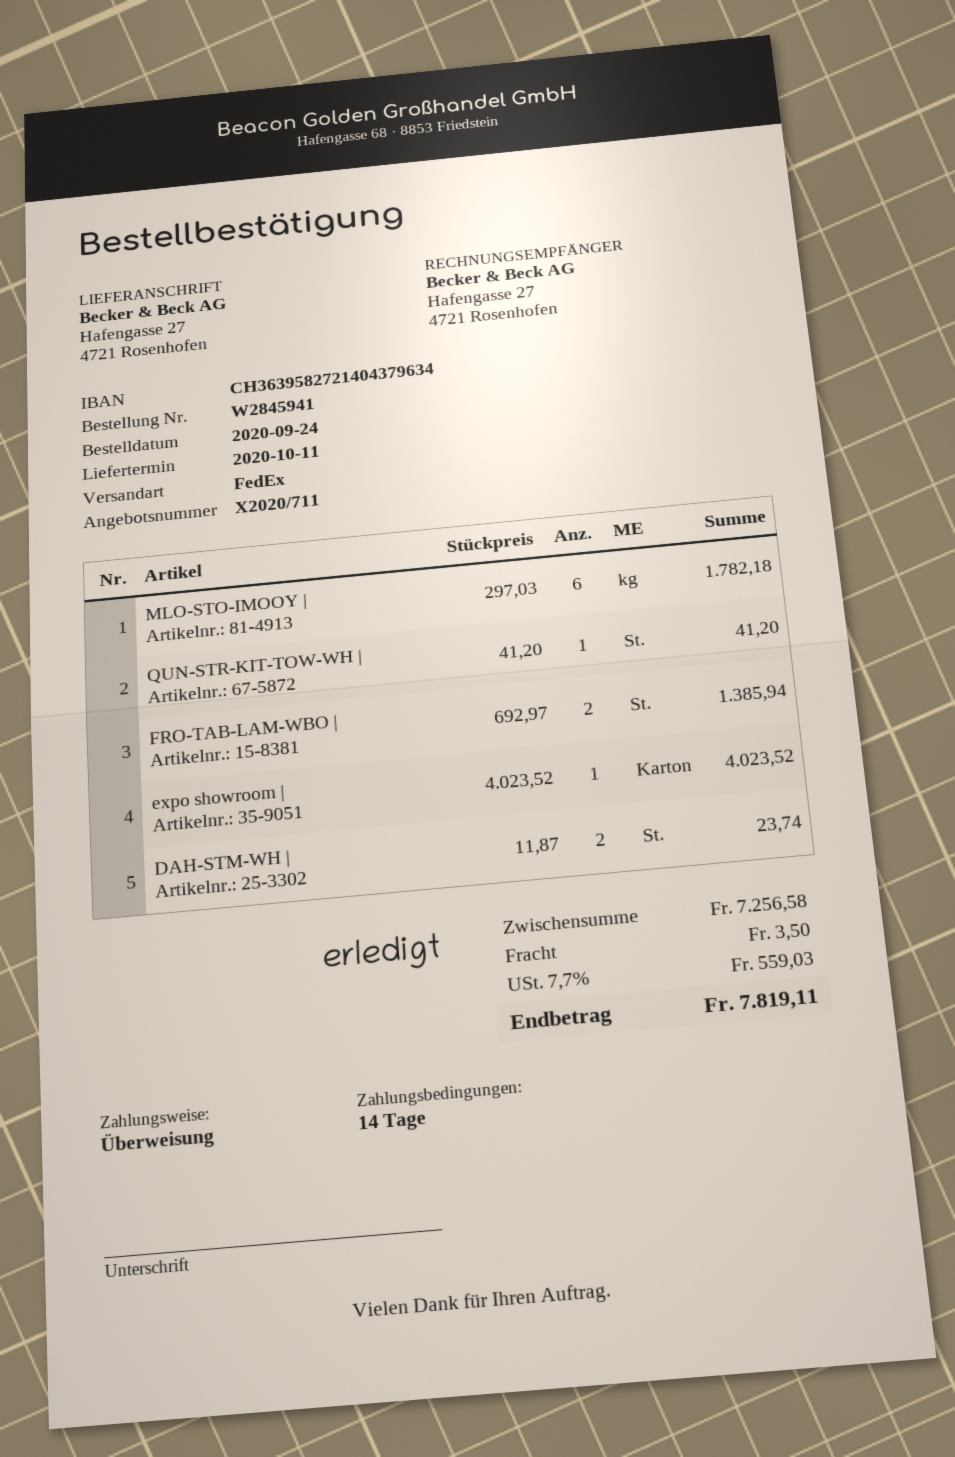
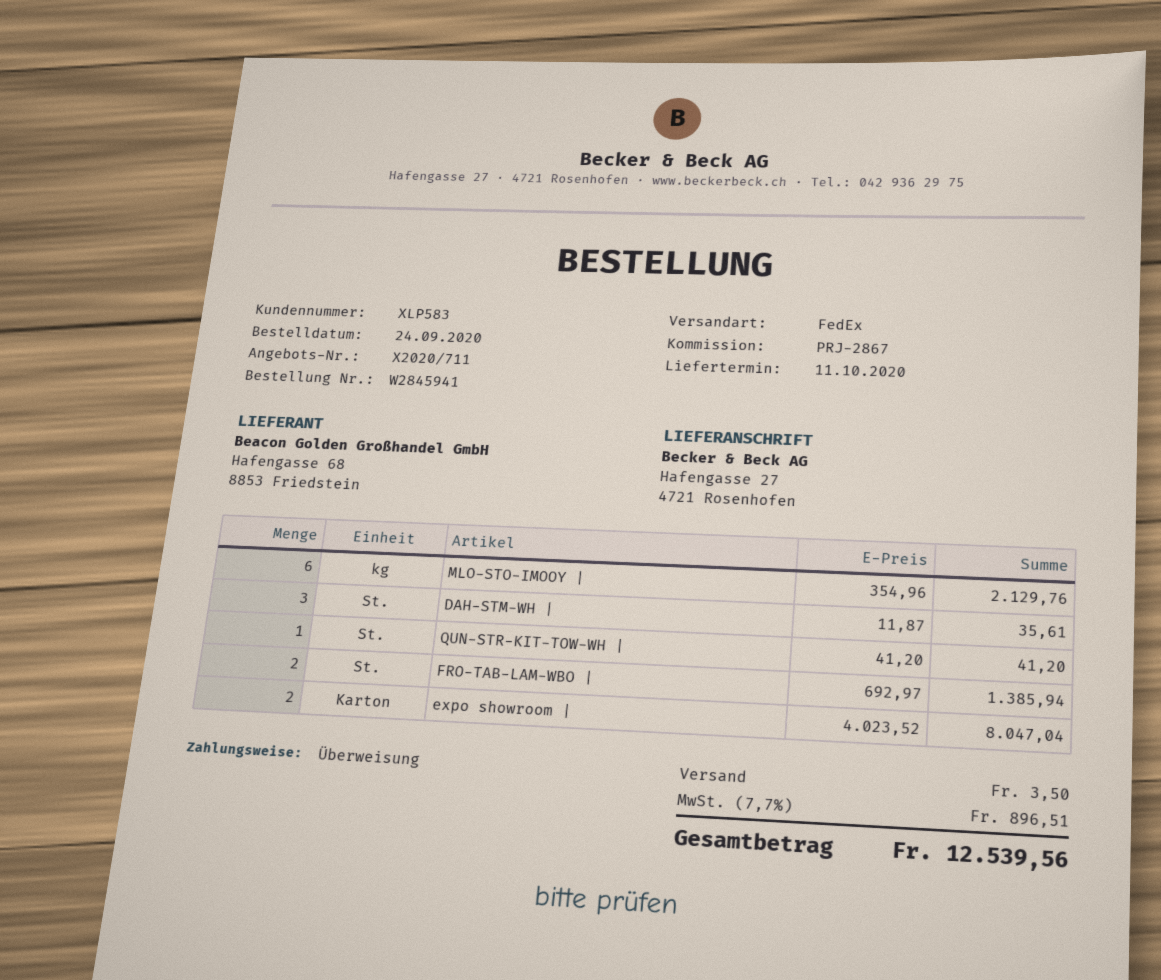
MLO-STO-IMOOY |: 6 x 297.03 = 1782.18 -> 6 x 354.96 = 2129.76
expo showroom |: 1 x 4023.52 = 4023.52 -> 2 x 4023.52 = 8047.04
DAH-STM-WH |: 2 x 11.87 = 23.74 -> 3 x 11.87 = 35.61
tax: 7.7% = 559.03 -> 7.7% = 896.51
total: 7819.11 -> 12539.56

